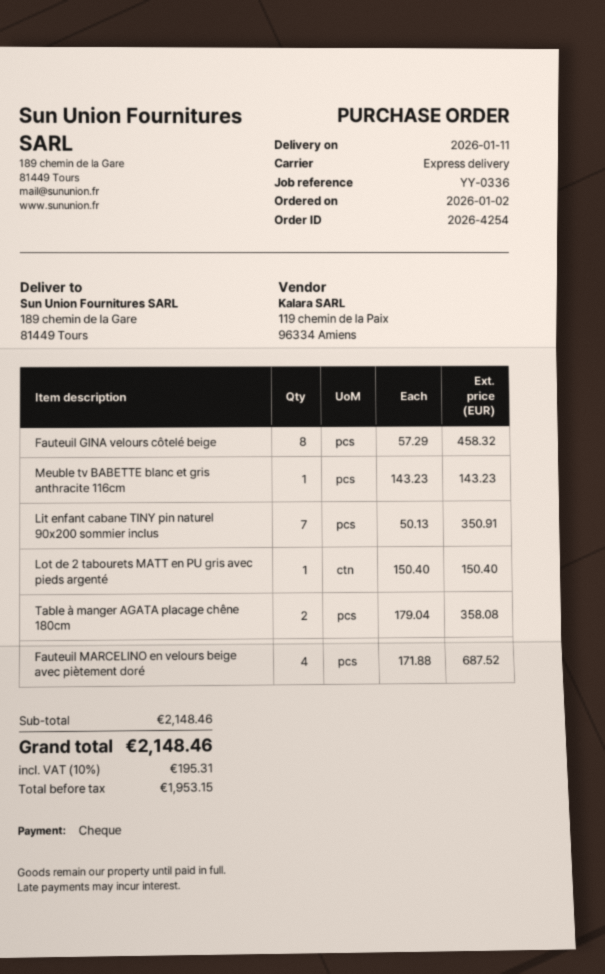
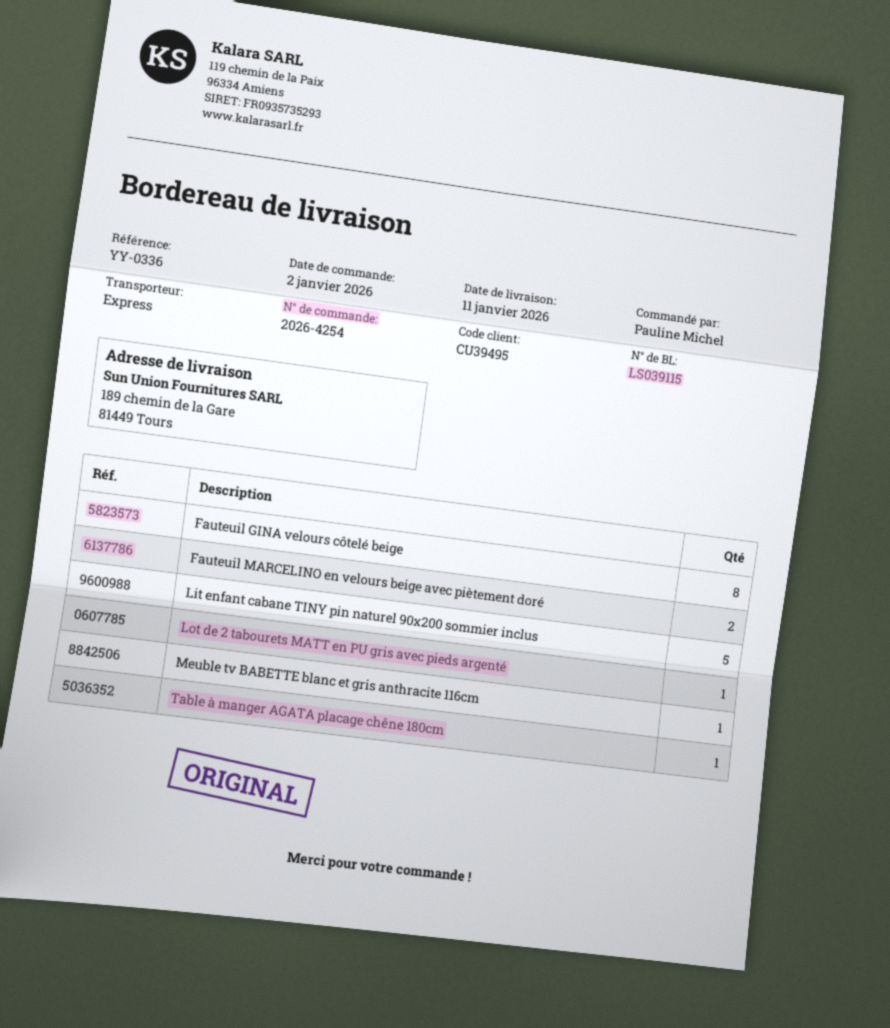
Lit enfant cabane TINY pin naturel 90x200 sommier inclus: 7 -> 5
Table à manger AGATA placage chêne 180cm: 2 -> 1
Fauteuil MARCELINO en velours beige avec piètement doré: 4 -> 2

